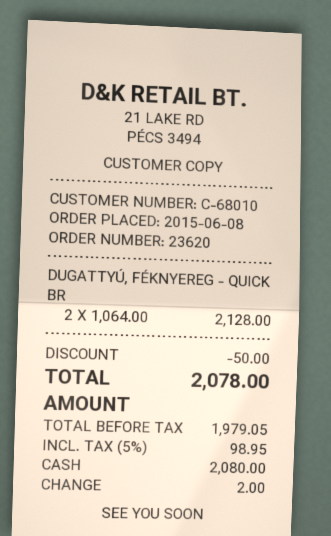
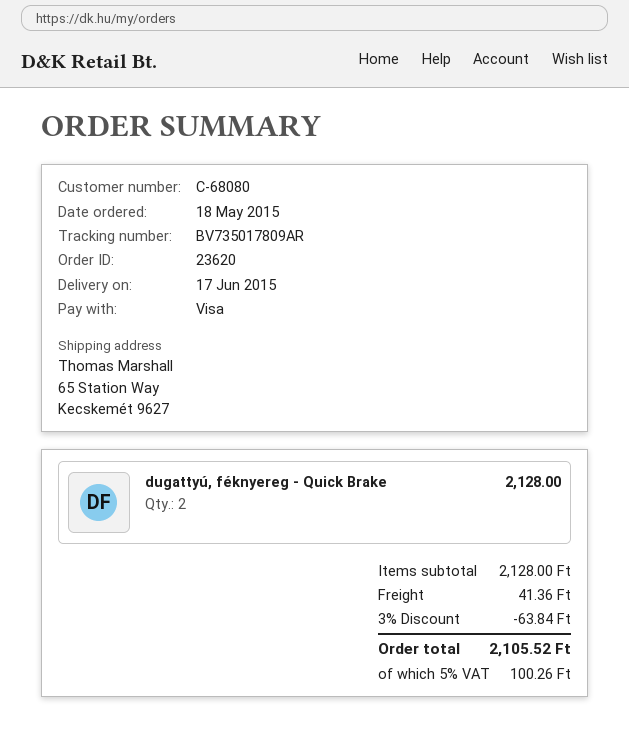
order date: 2015-06-08 -> 2015-05-18
customer number: C-68010 -> C-68080
payment method: cash -> Visa
discount: 50.00 -> 63.84
shipping: none -> 41.36
tax: 5% = 98.95 -> 5% = 100.26
total: 2078.00 -> 2105.52

